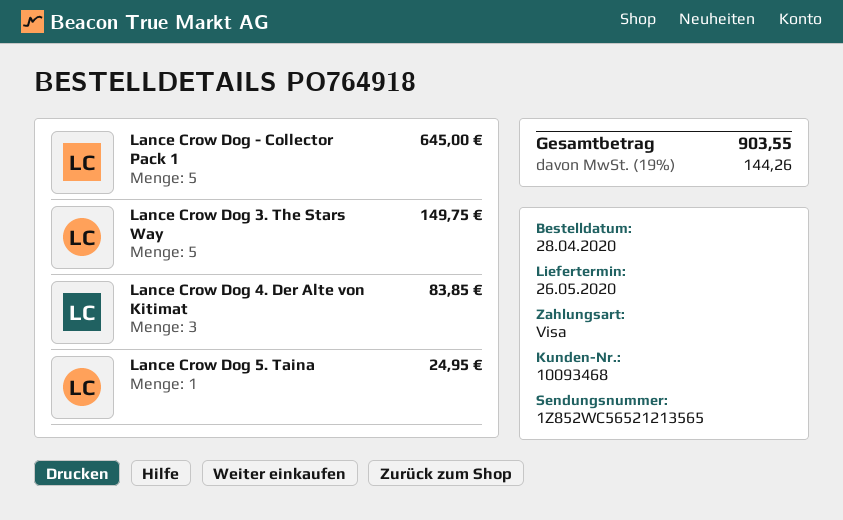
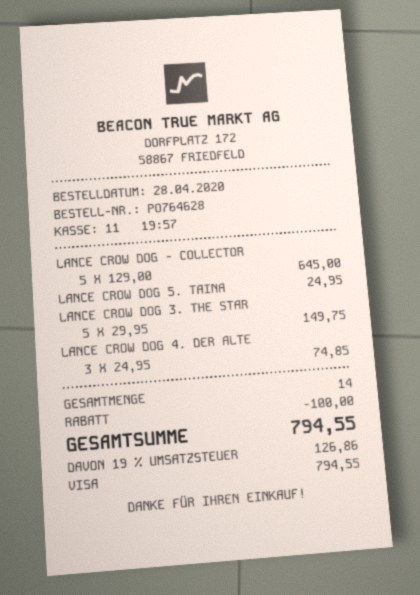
order number: PO764918 -> PO764628
Lance Crow Dog 4. Der Alte von Kitimat: 3 for 83.85 -> 3 for 74.85
discount: none -> 100.00
tax: 19% = 144.26 -> 19% = 126.86
total: 903.55 -> 794.55

